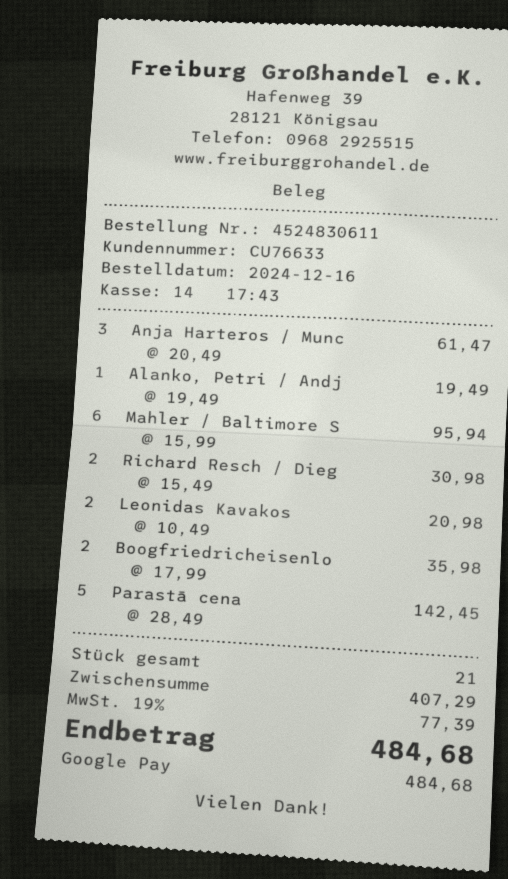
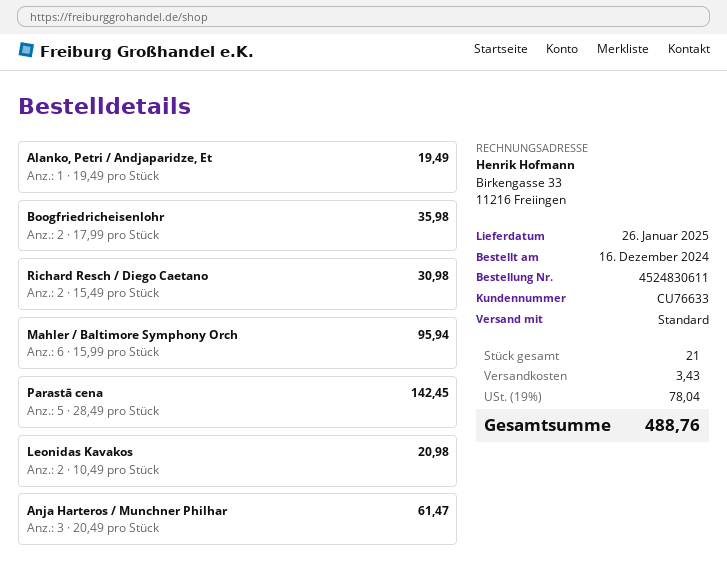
shipping: none -> 3.43
tax: 19% = 77.39 -> 19% = 78.04
total: 484.68 -> 488.76

